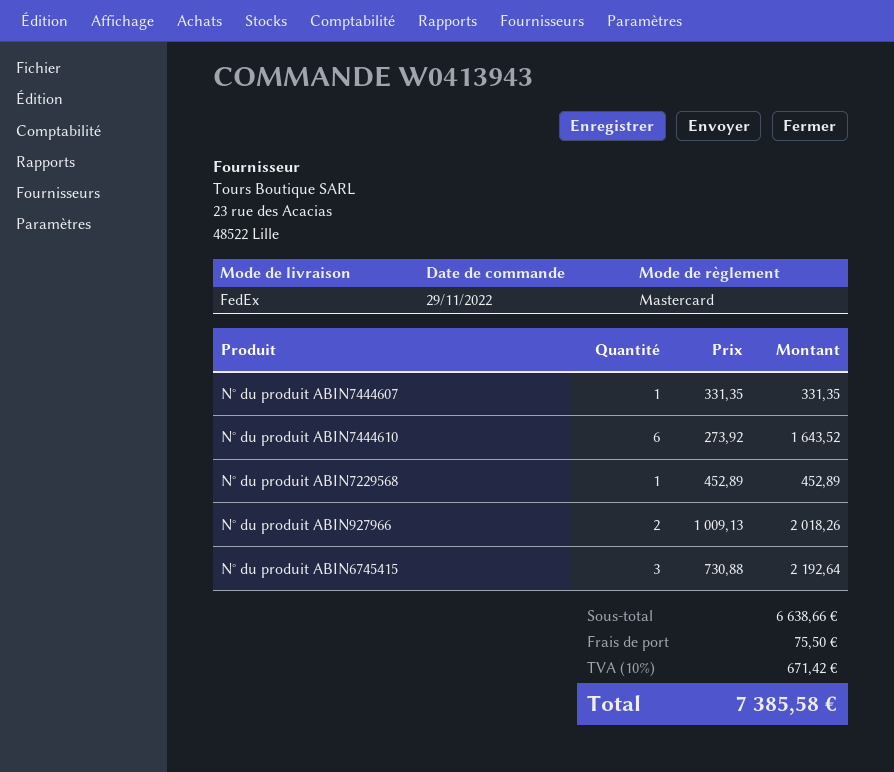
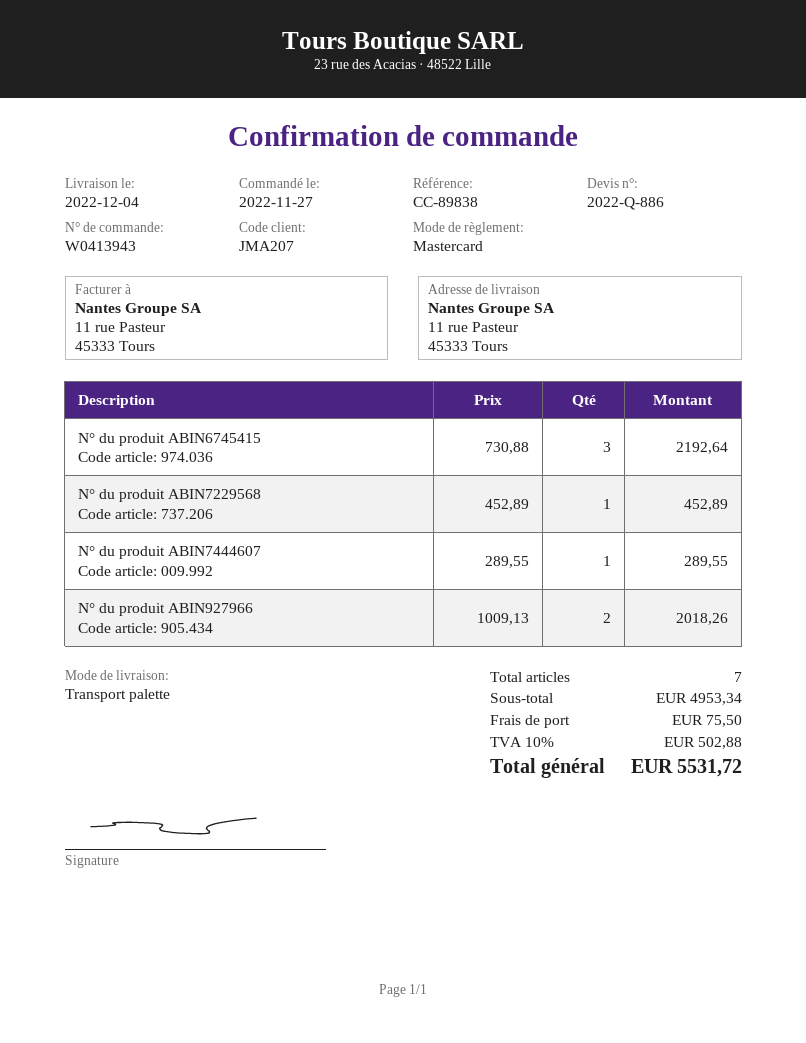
order date: 2022-11-29 -> 2022-11-27
shipping method: FedEx -> pallet freight
N° du produit ABIN7444607: 1 x 331.35 = 331.35 -> 1 x 289.55 = 289.55
N° du produit ABIN7444610: 6 x 273.92 = 1643.52 -> none
subtotal: 6638.66 -> 4953.34
tax: 10% = 671.42 -> 10% = 502.88
total: 7385.58 -> 5531.72

